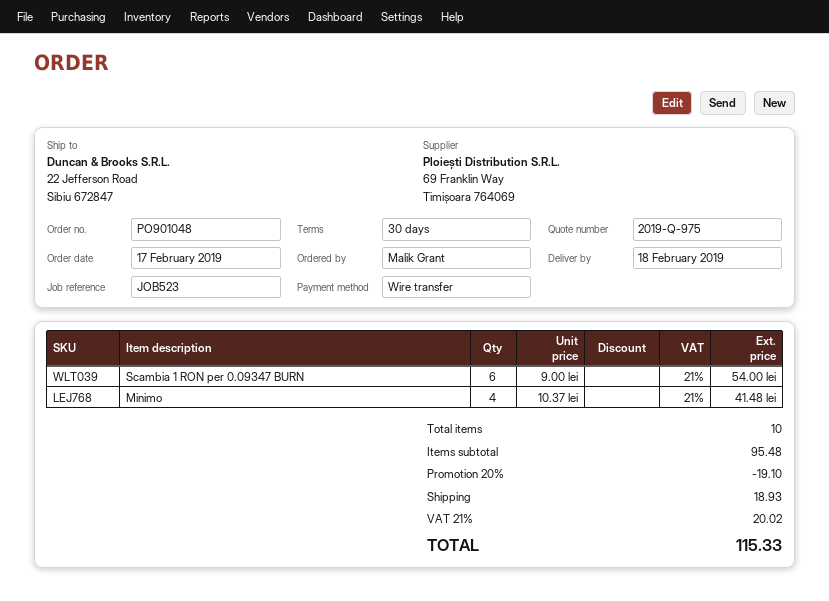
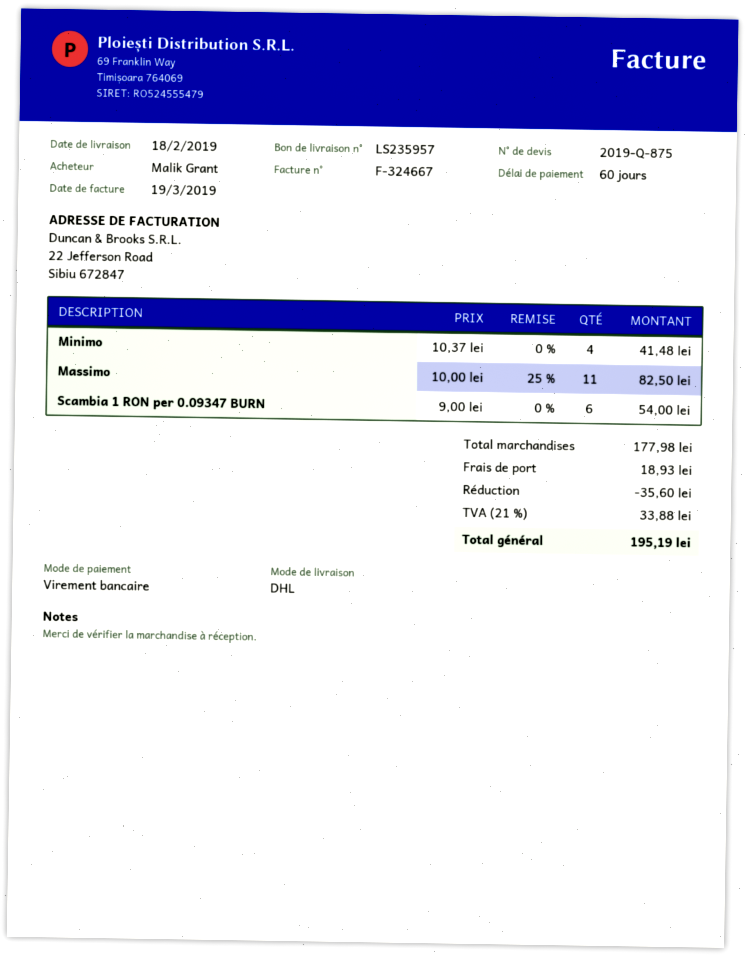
quote number: 2019-Q-975 -> 2019-Q-875
payment terms: 30 days -> 60 days
Massimo: none -> 11 x 10.00 - 25% = 82.50
subtotal: 95.48 -> 177.98
discount: 19.10 -> 35.60
tax: 21% = 20.02 -> 21% = 33.88
total: 115.33 -> 195.19

